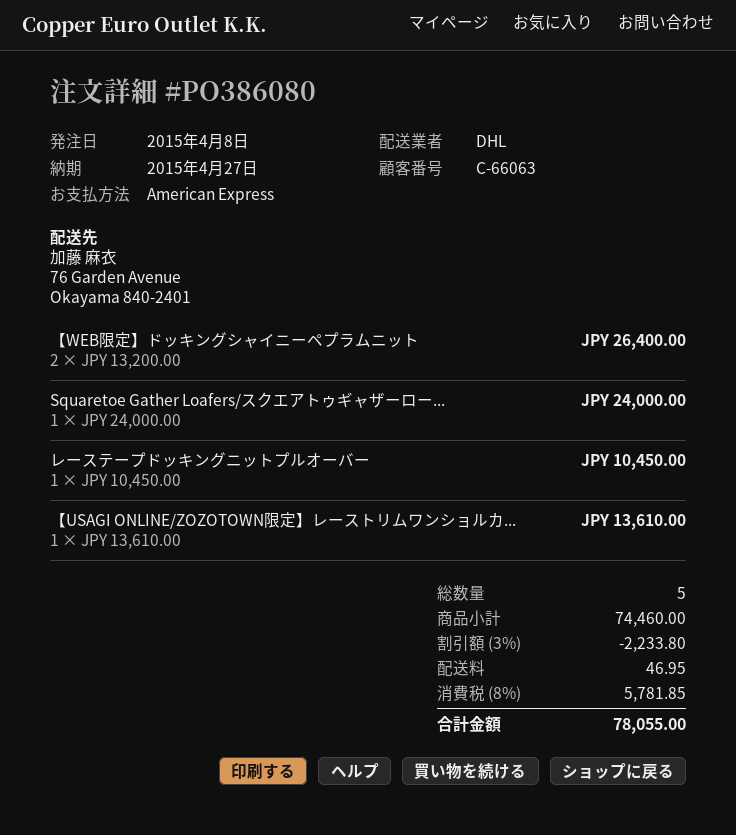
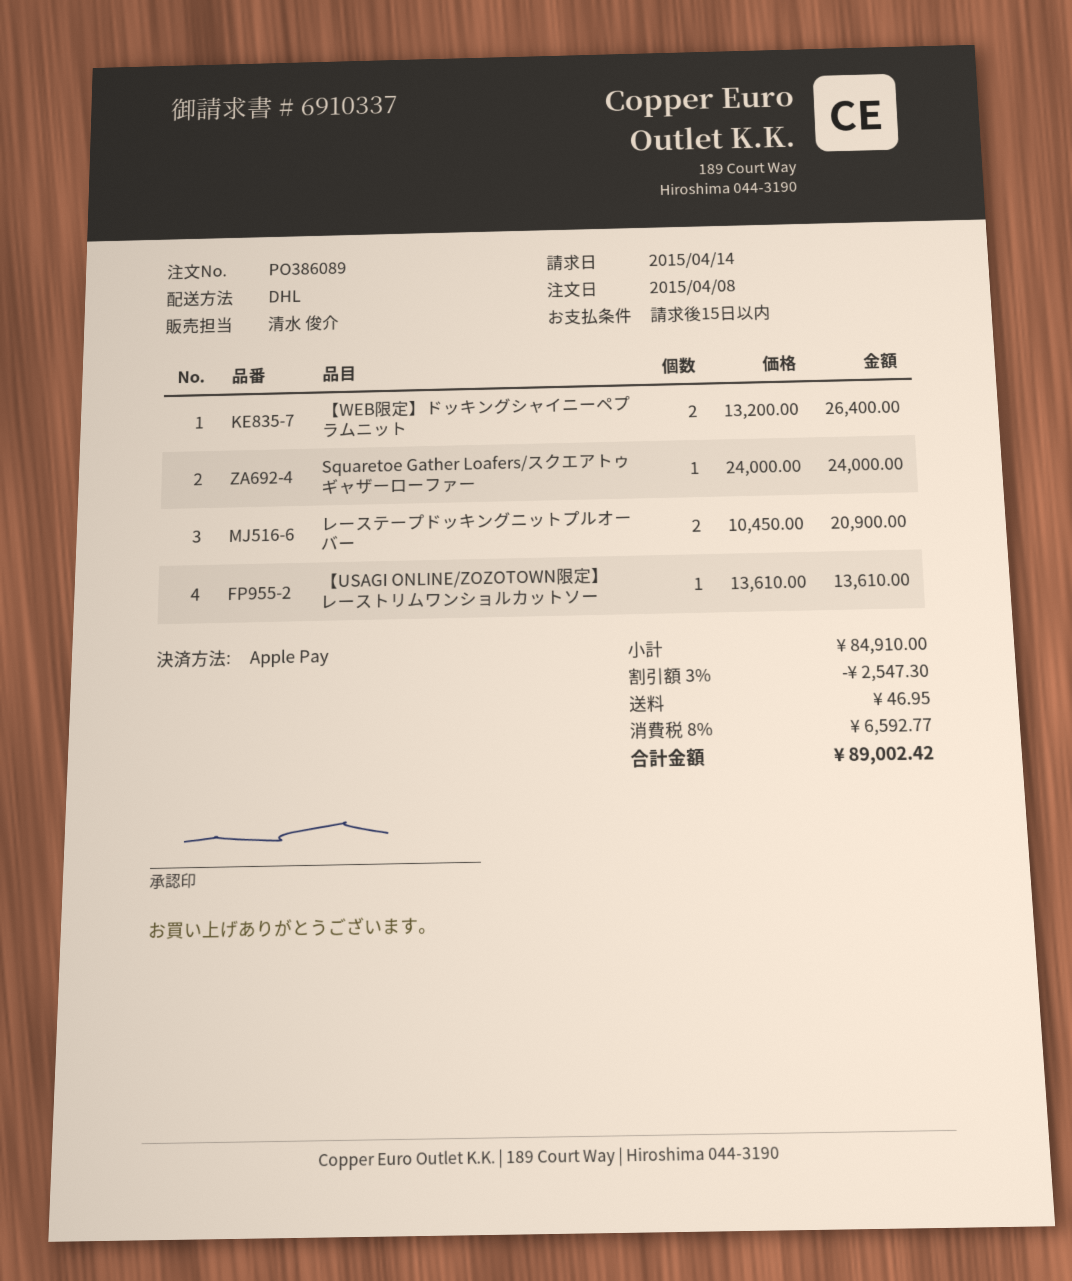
order number: PO386080 -> PO386089
payment method: American Express -> Apple Pay
レーステープドッキングニットプルオーバー: 1 x 10450.00 = 10450.00 -> 2 x 10450.00 = 20900.00
subtotal: 74460.00 -> 84910.00
discount: 3% = 2233.80 -> 3% = 2547.30
tax: 8% = 5781.85 -> 8% = 6592.77
total: 78055.00 -> 89002.42

